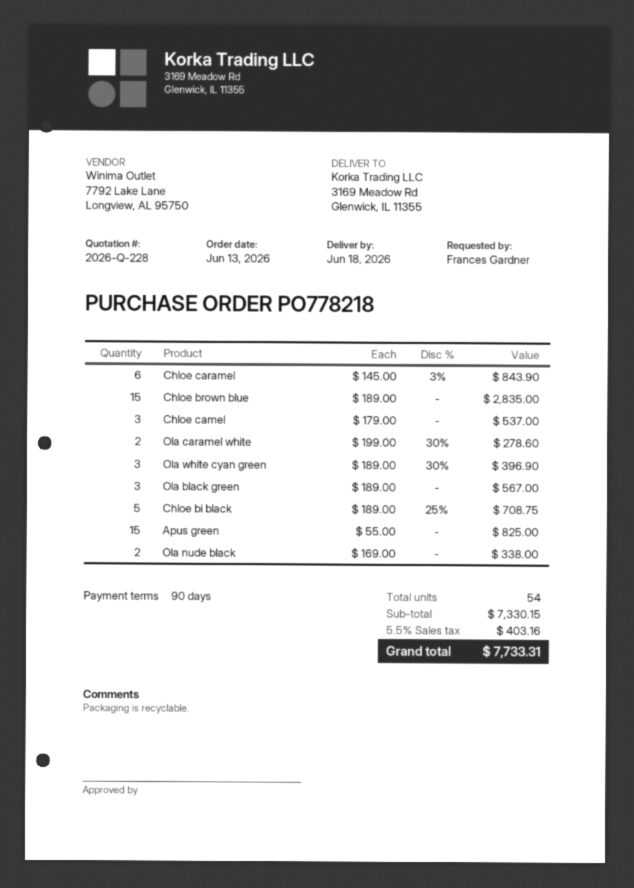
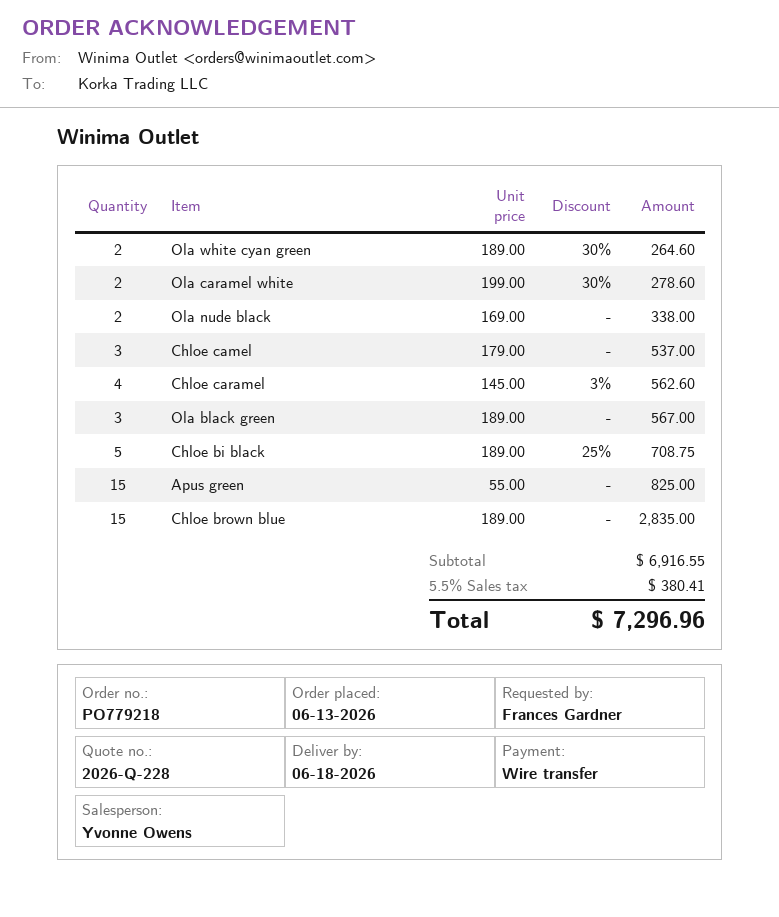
order number: PO778218 -> PO779218
Chloe caramel: 6 x 145.00 - 3% = 843.90 -> 4 x 145.00 - 3% = 562.60
Ola white cyan green: 3 x 189.00 - 30% = 396.90 -> 2 x 189.00 - 30% = 264.60
subtotal: 7330.15 -> 6916.55
tax: 5.5% = 403.16 -> 5.5% = 380.41
total: 7733.31 -> 7296.96

